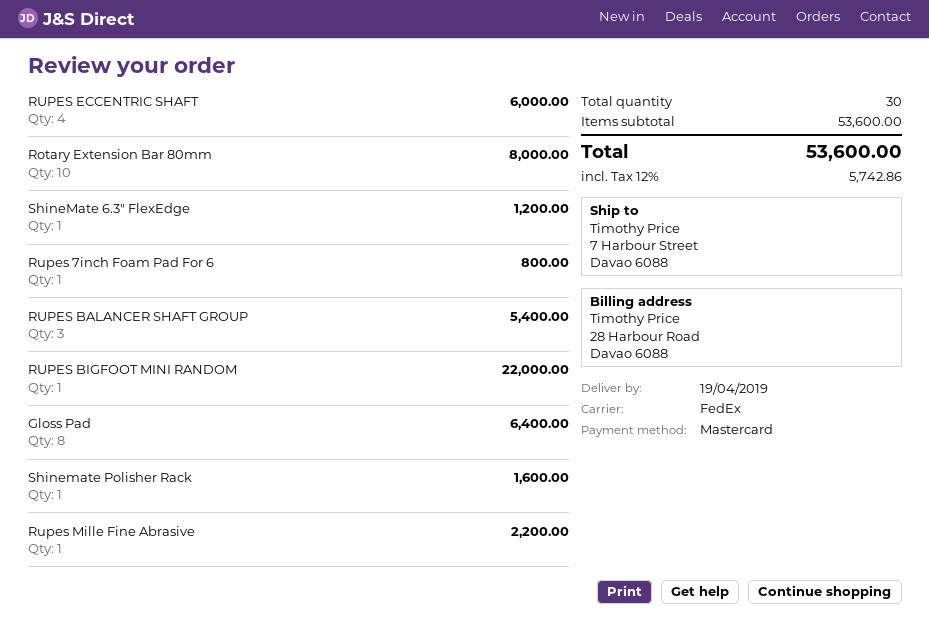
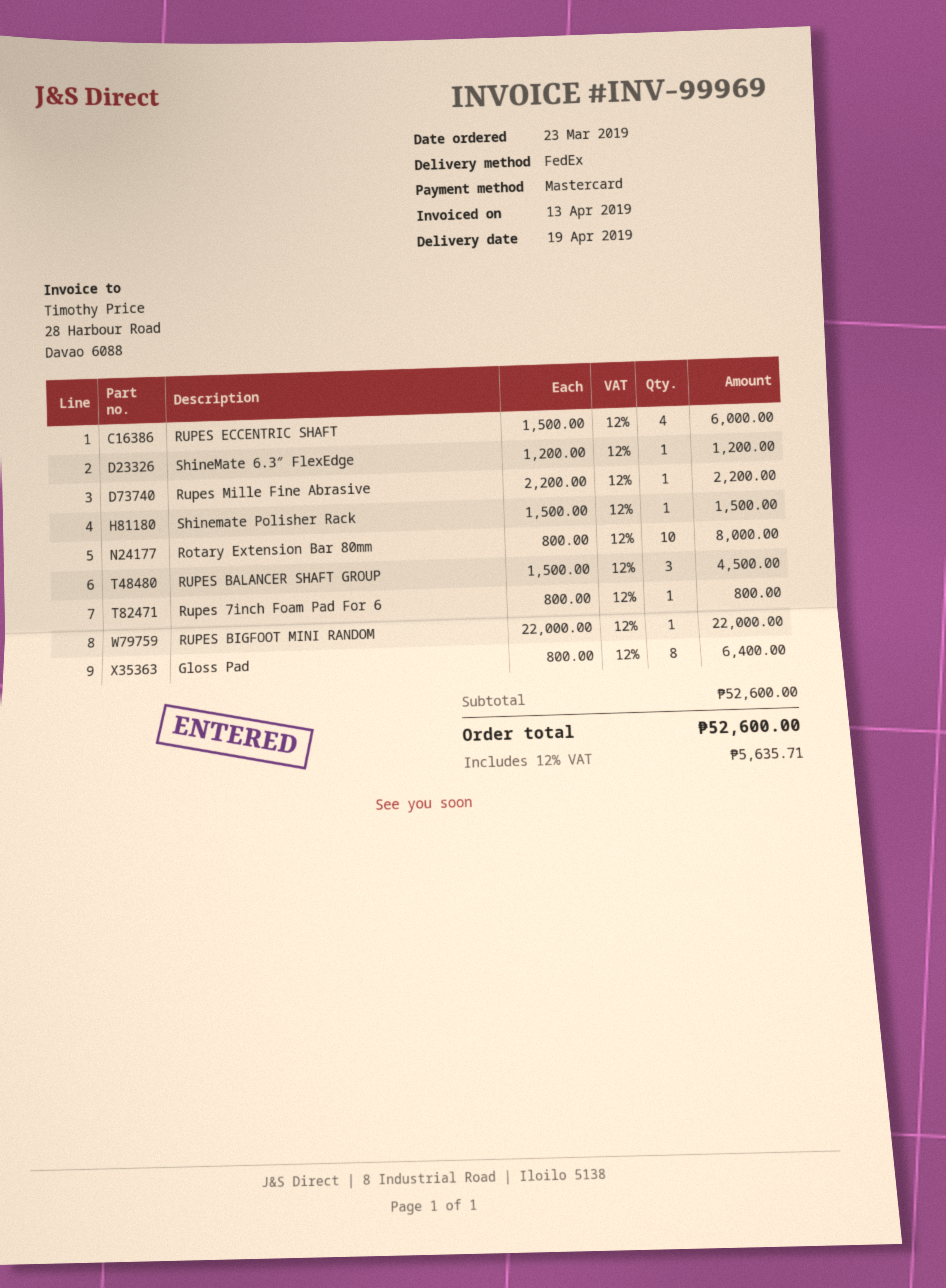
RUPES BALANCER SHAFT GROUP: 3 for 5400.00 -> 3 for 4500.00
Shinemate Polisher Rack: 1 for 1600.00 -> 1 for 1500.00
subtotal: 53600.00 -> 52600.00
tax: 12% = 5742.86 -> 12% = 5635.71
total: 53600.00 -> 52600.00

